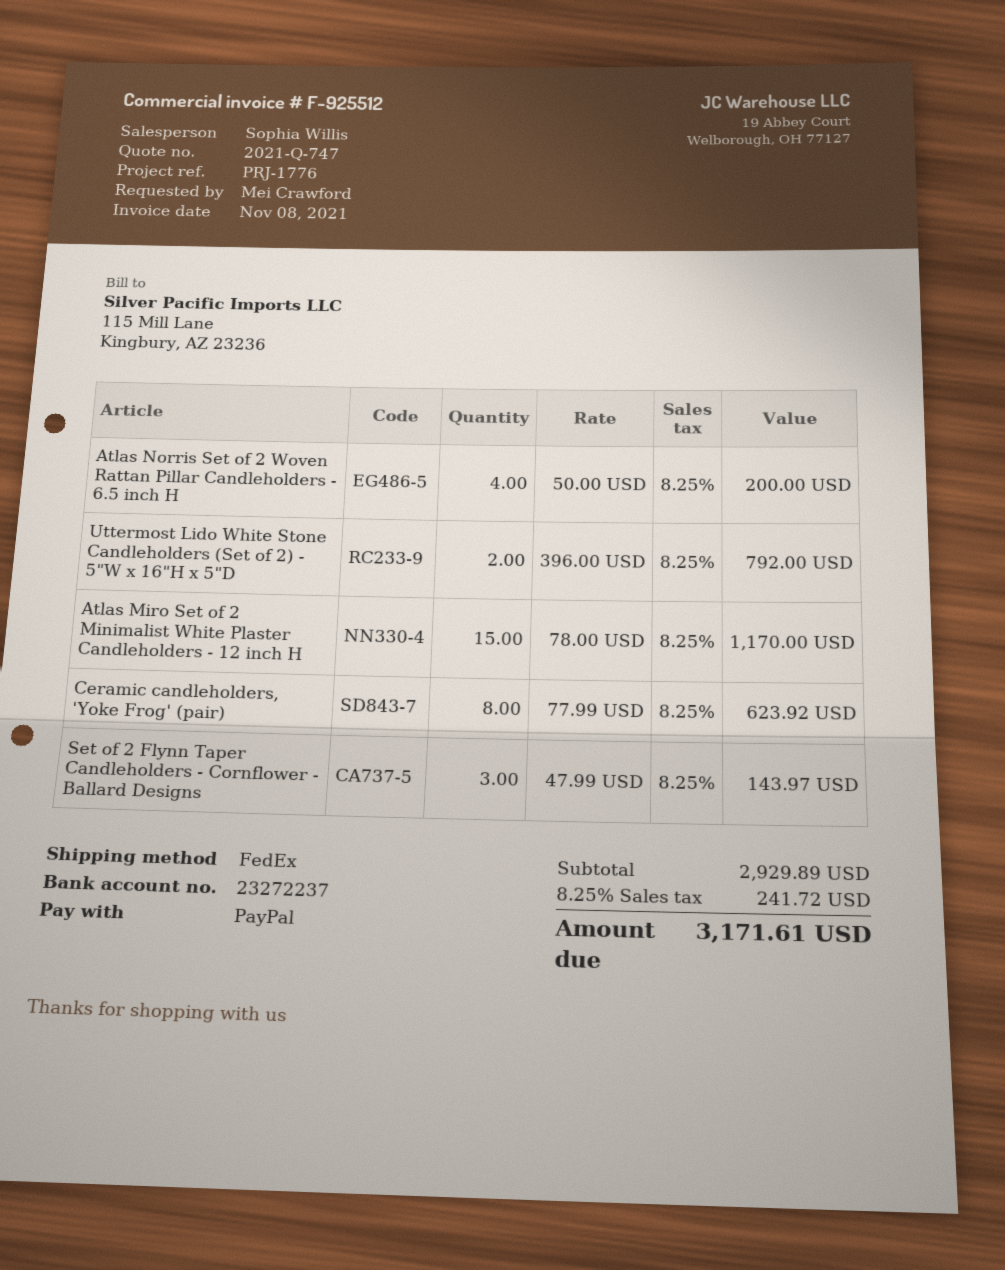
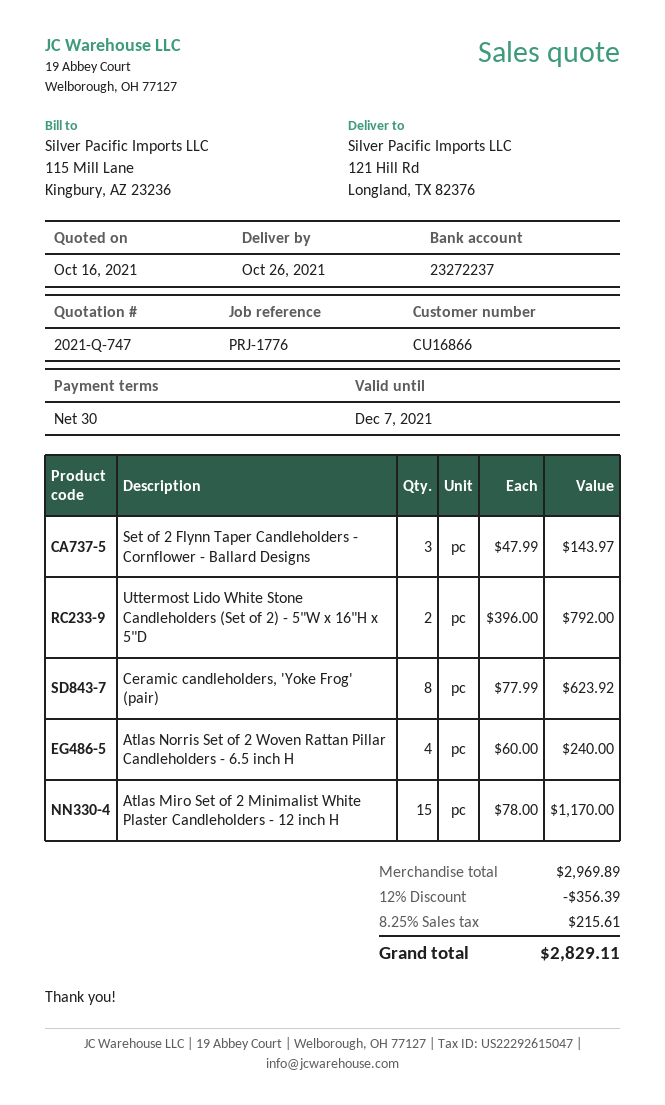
Atlas Norris Set of 2 Woven Rattan Pillar Candleholders - 6.5 inch H: 4 x 50.00 = 200.00 -> 4 x 60.00 = 240.00
subtotal: 2929.89 -> 2969.89
discount: none -> 12% = 356.39
tax: 8.25% = 241.72 -> 8.25% = 215.61
total: 3171.61 -> 2829.11

